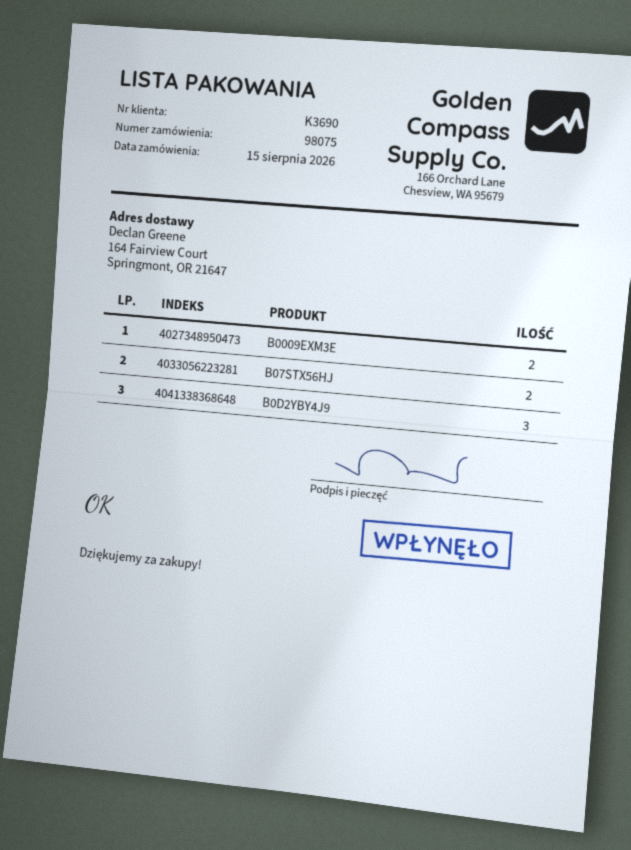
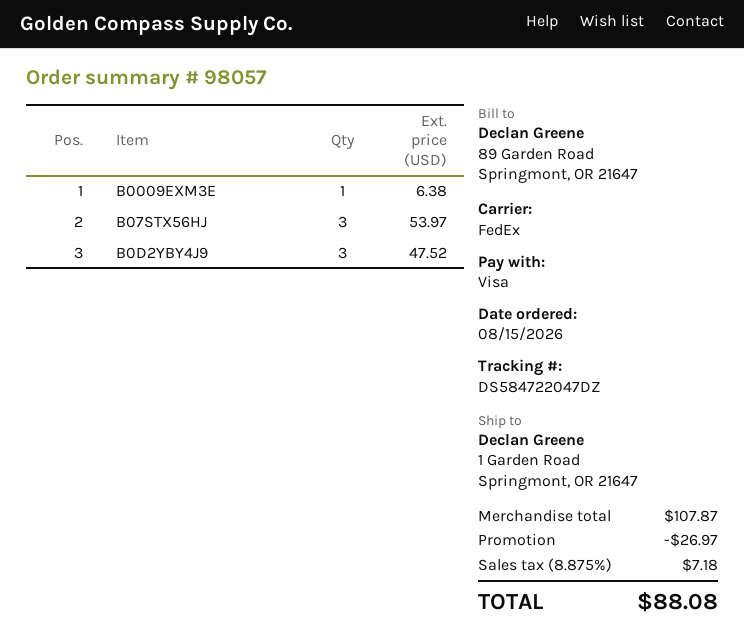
order number: 98075 -> 98057
ship to: 164 Fairview Court, Springmont, OR 21647 -> 1 Garden Road, Springmont, OR 21647
B0009EXM3E: 2 -> 1
B07STX56HJ: 2 -> 3

